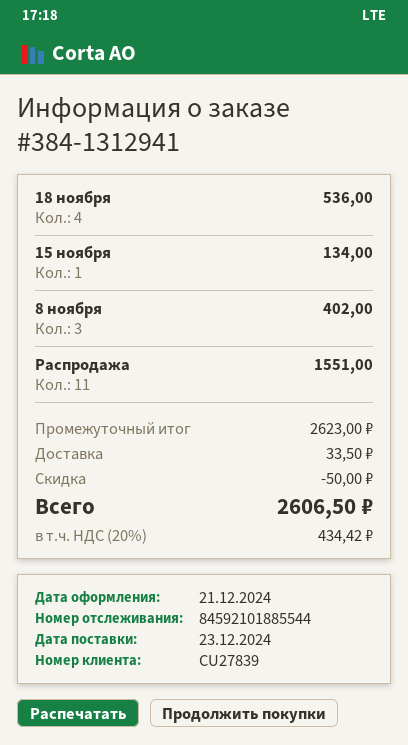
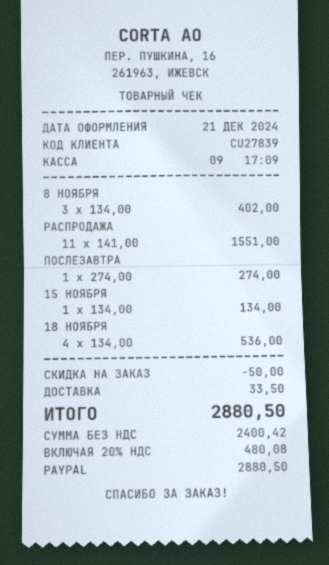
ПОСЛЕЗАВТРА: none -> 1 for 274.00
tax: 20% = 434.42 -> 20% = 480.08
total: 2606.50 -> 2880.50

